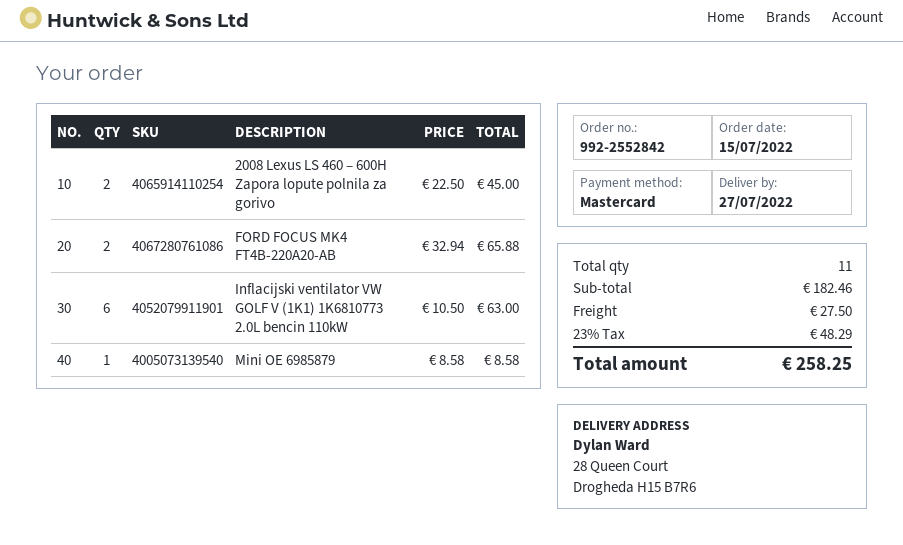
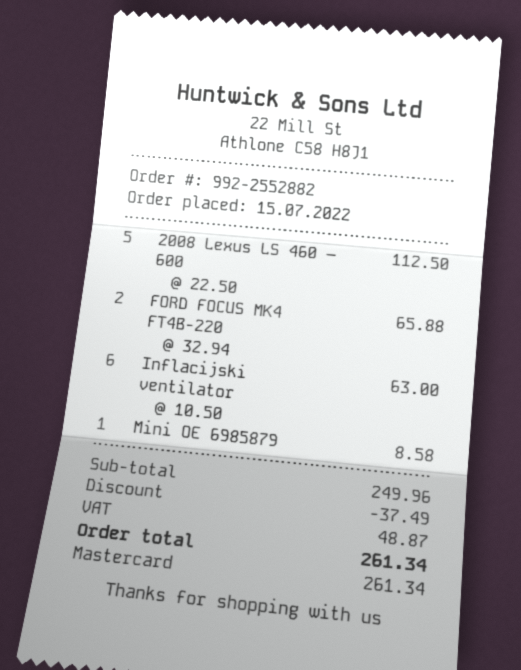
order number: 992-2552842 -> 992-2552882
2008 Lexus LS 460 – 600H Zapora lopute polnila za gorivo: 2 x 22.50 = 45.00 -> 5 x 22.50 = 112.50
subtotal: 182.46 -> 249.96
discount: none -> 37.49
shipping: 27.50 -> none
tax: 48.29 -> 48.87
total: 258.25 -> 261.34

